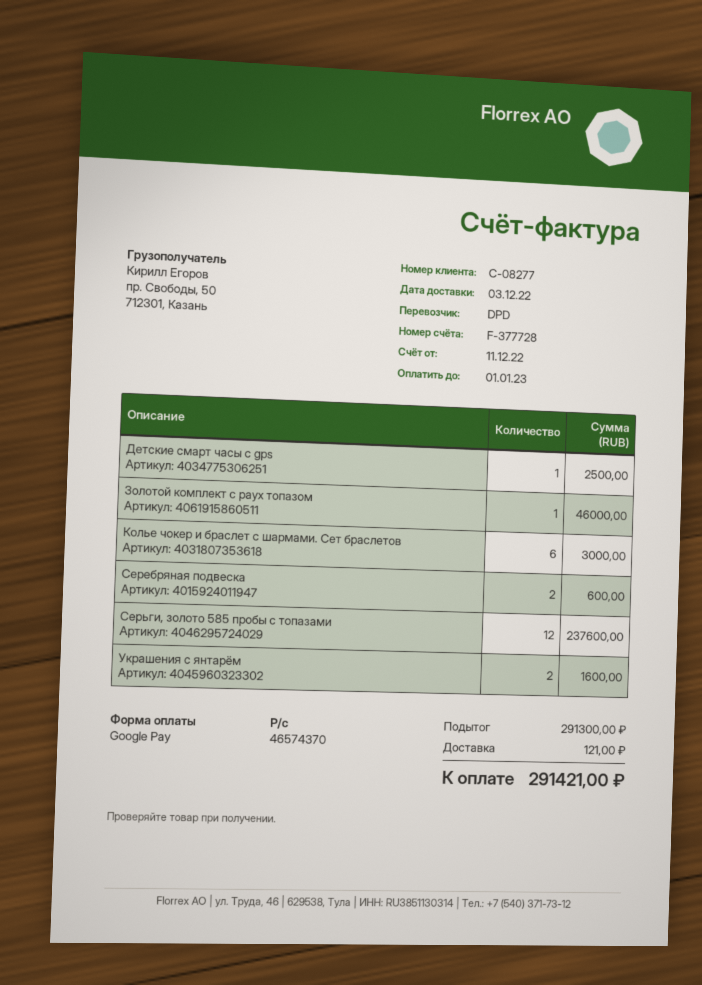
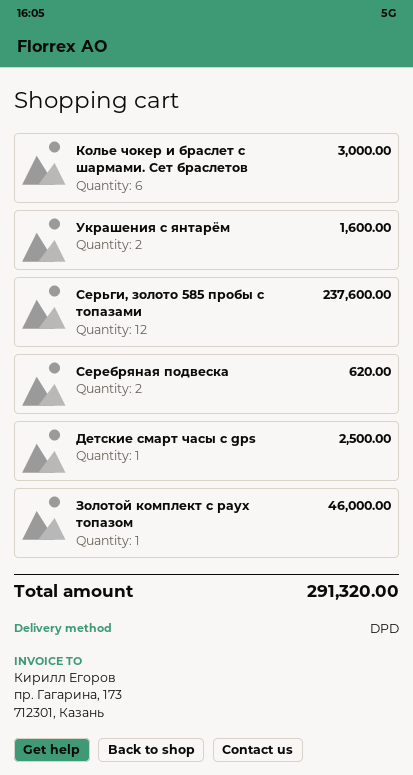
Серебряная подвеска: 2 for 600.00 -> 2 for 620.00
shipping: 121.00 -> none
total: 291421.00 -> 291320.00

